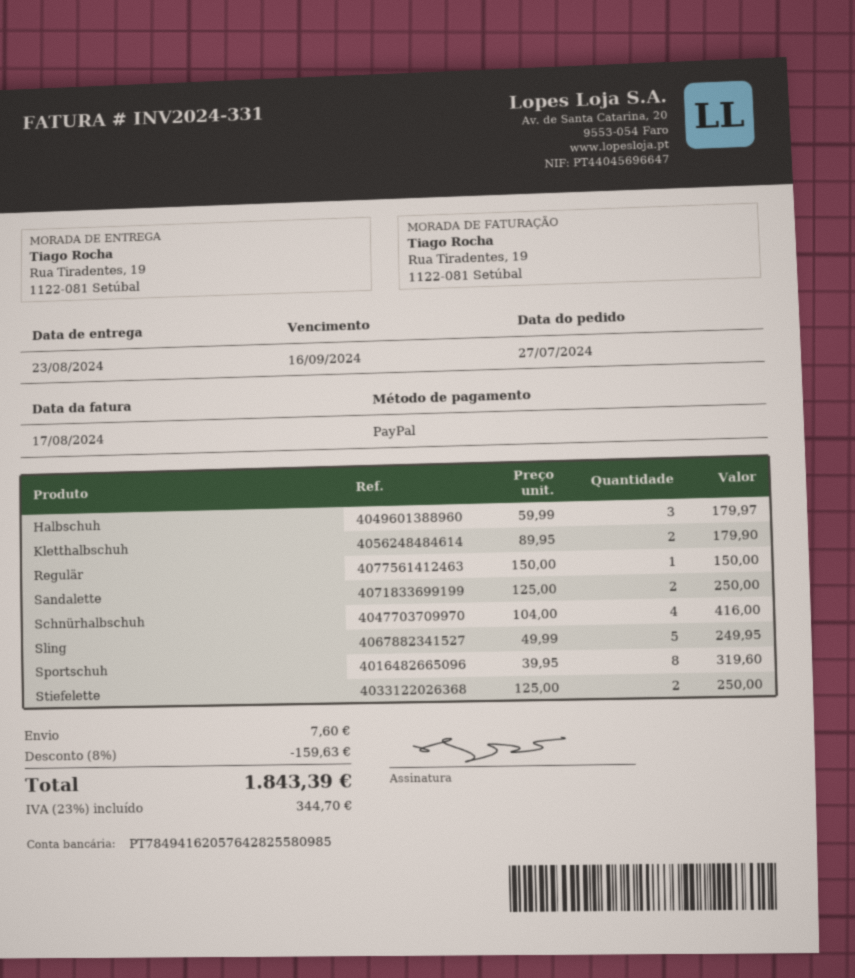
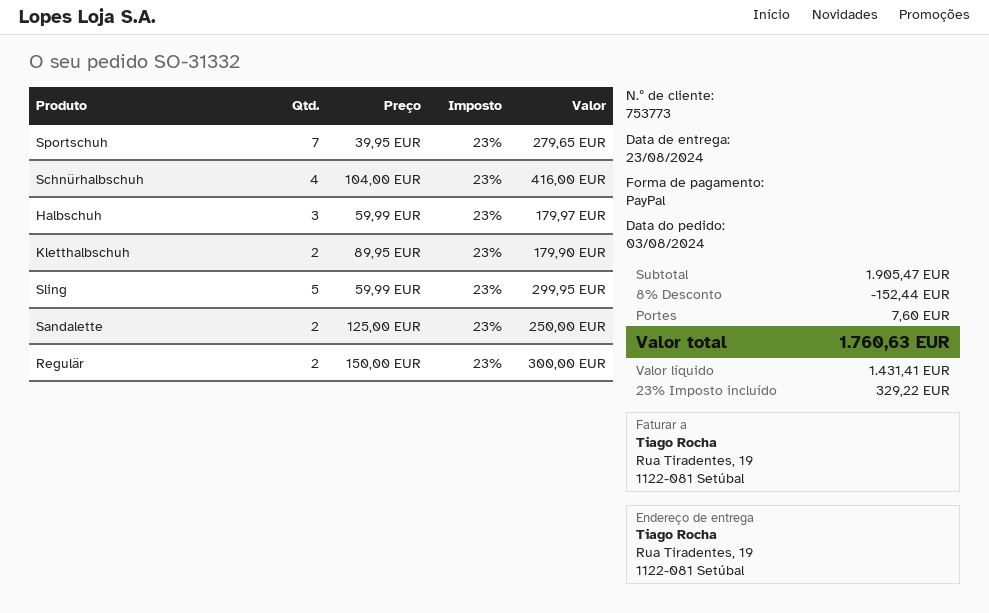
order date: 2024-07-27 -> 2024-08-03
Regulär: 1 x 150.00 = 150.00 -> 2 x 150.00 = 300.00
Sling: 5 x 49.99 = 249.95 -> 5 x 59.99 = 299.95
Sportschuh: 8 x 39.95 = 319.60 -> 7 x 39.95 = 279.65
Stiefelette: 2 x 125.00 = 250.00 -> none
discount: 8% = 159.63 -> 8% = 152.44
tax: 23% = 344.70 -> 23% = 329.22
total: 1843.39 -> 1760.63

